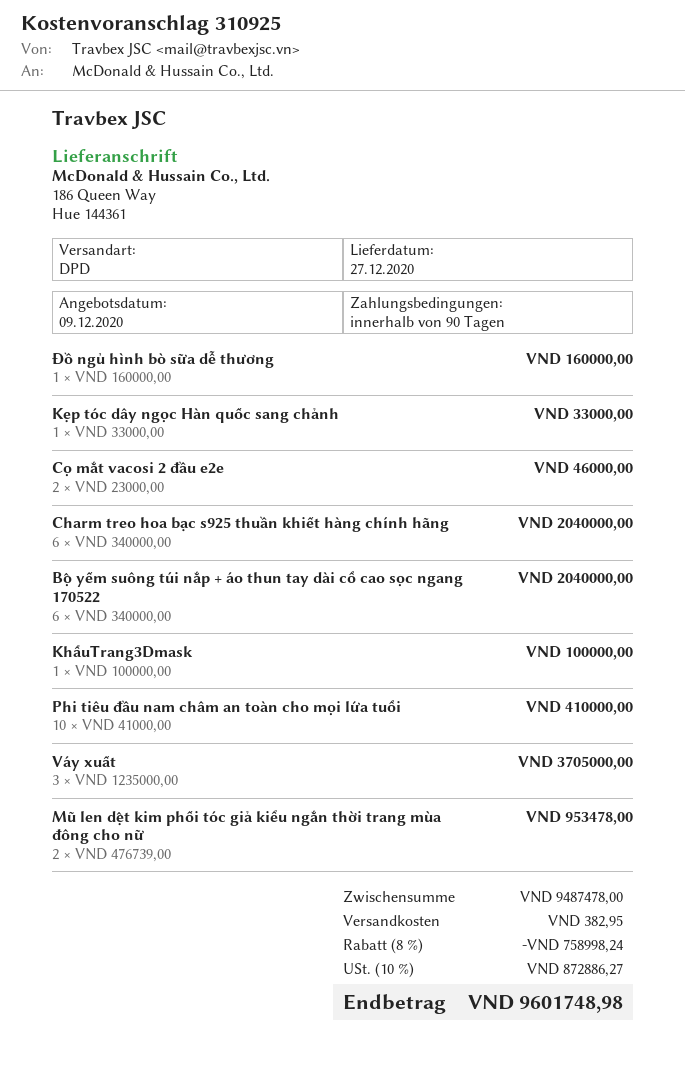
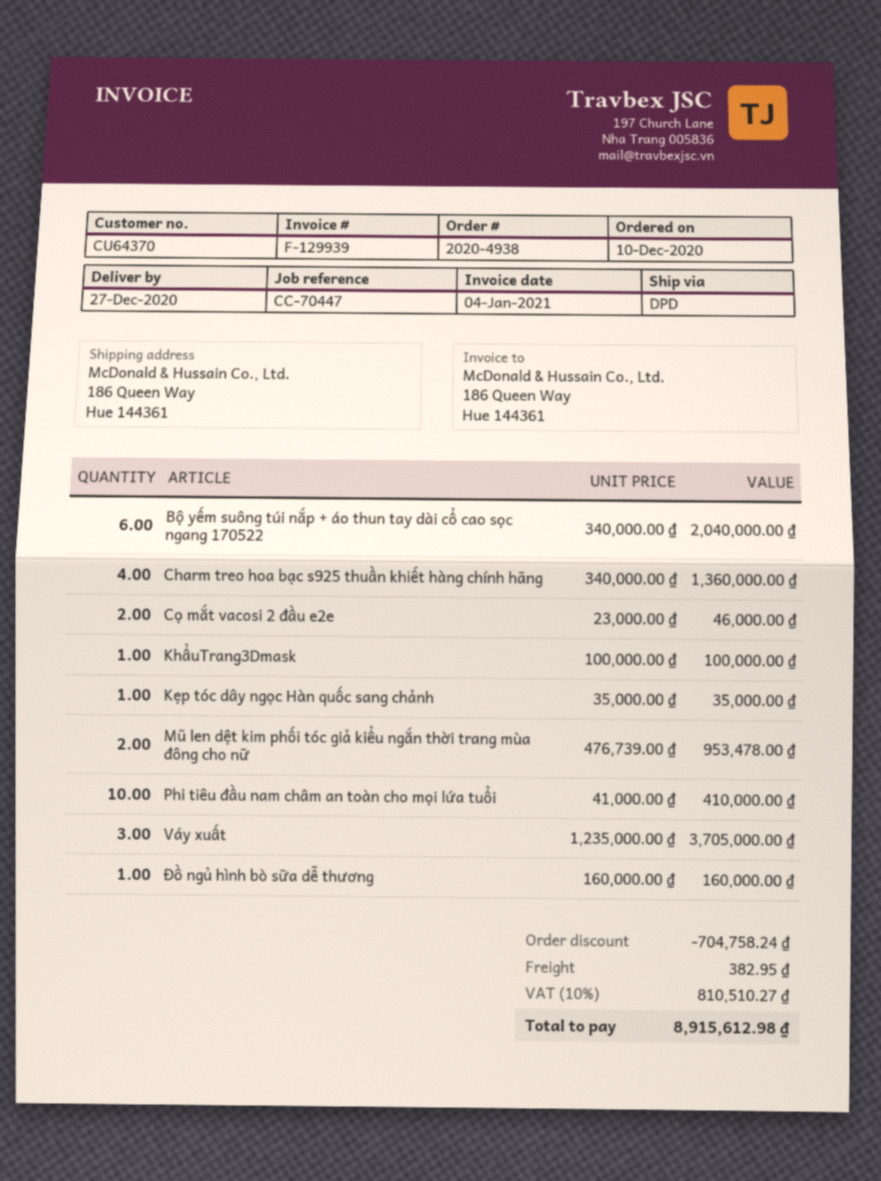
Kẹp tóc dây ngọc Hàn quốc sang chảnh: 1 x 33000.00 = 33000.00 -> 1 x 35000.00 = 35000.00
Charm treo hoa bạc s925 thuần khiết hàng chính hãng: 6 x 340000.00 = 2040000.00 -> 4 x 340000.00 = 1360000.00
discount: 758998.24 -> 704758.24
tax: 10% = 872886.27 -> 10% = 810510.27
total: 9601748.98 -> 8915612.98

